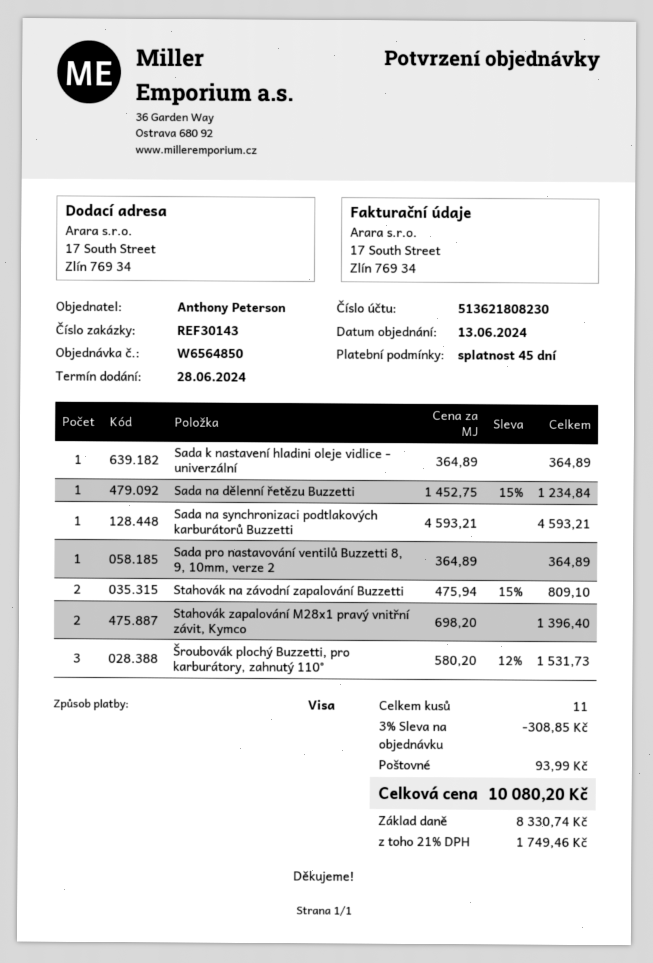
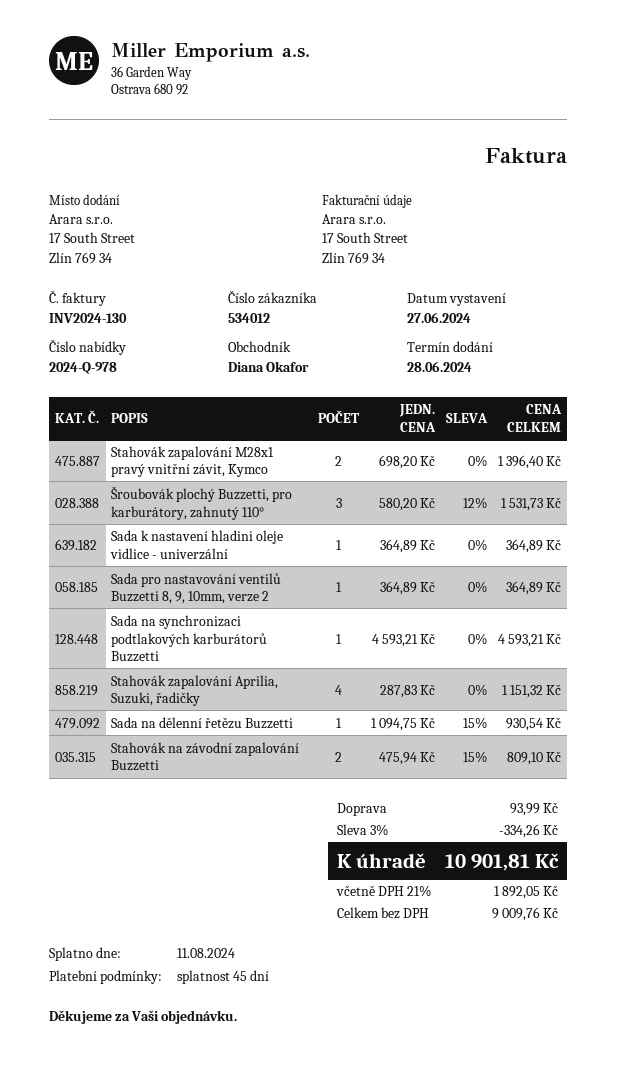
Sada na dělenní řetězu Buzzetti: 1 x 1452.75 - 15% = 1234.84 -> 1 x 1094.75 - 15% = 930.54
Stahovák zapalování Aprilia, Suzuki, řadičky: none -> 4 x 287.83 = 1151.32
discount: 3% = 308.85 -> 3% = 334.26
net: 8330.74 -> 9009.76
tax: 21% = 1749.46 -> 21% = 1892.05
total: 10080.20 -> 10901.81

